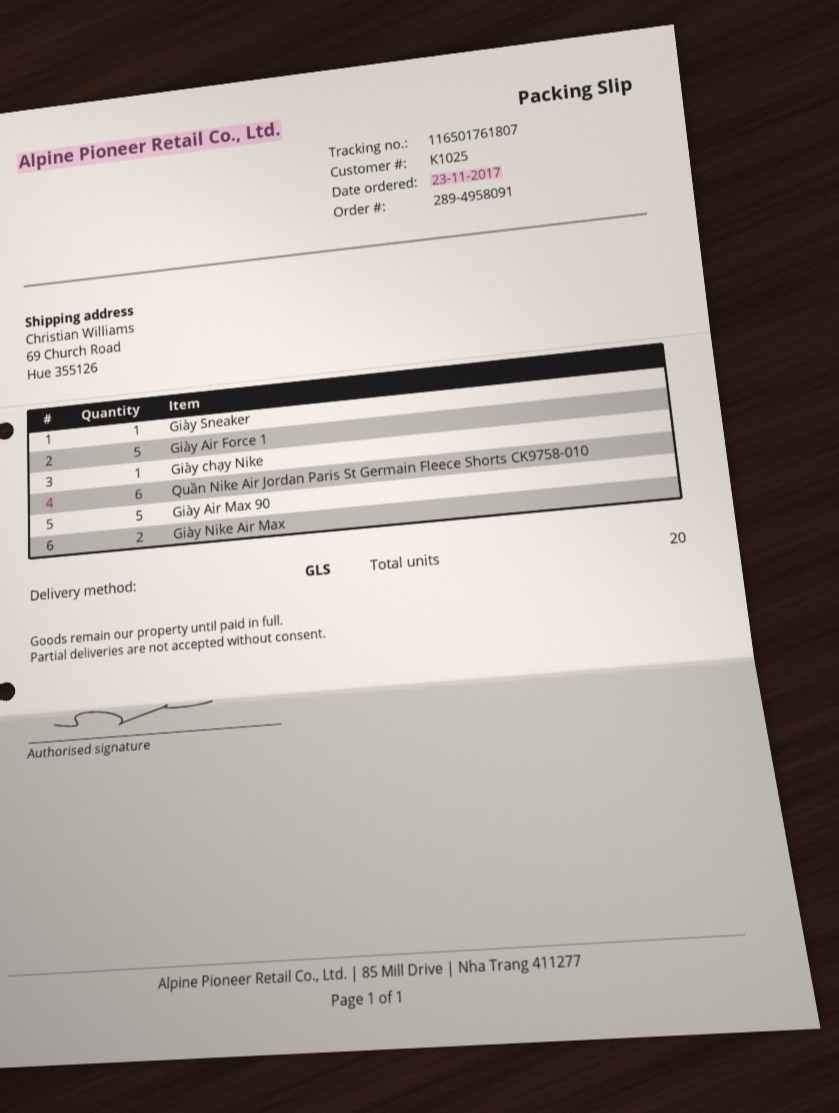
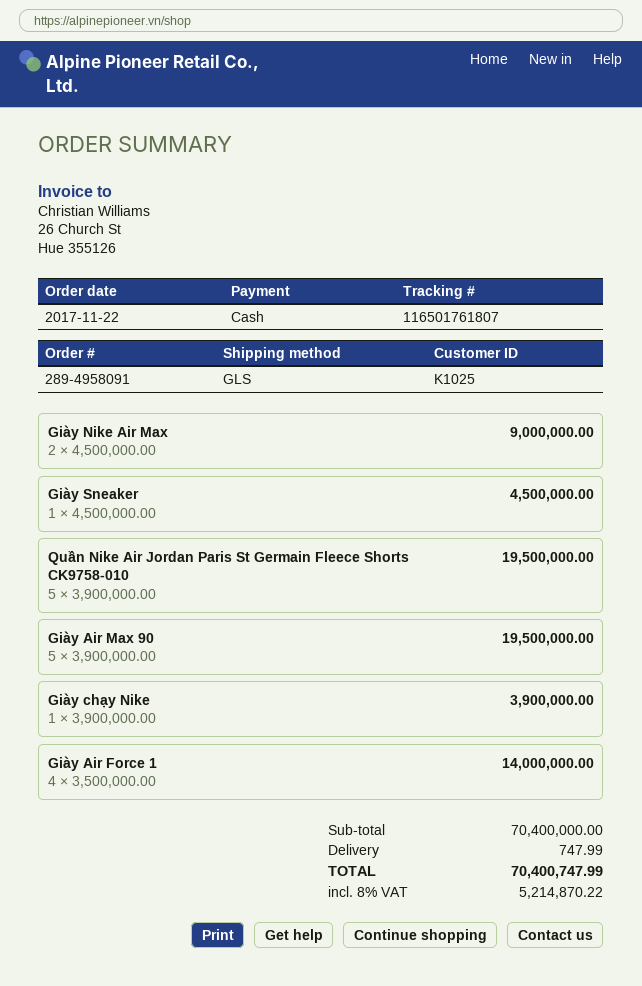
order date: 2017-11-23 -> 2017-11-22
Giày Air Force 1: 5 -> 4
Quần Nike Air Jordan Paris St Germain Fleece Shorts CK9758-010: 6 -> 5

